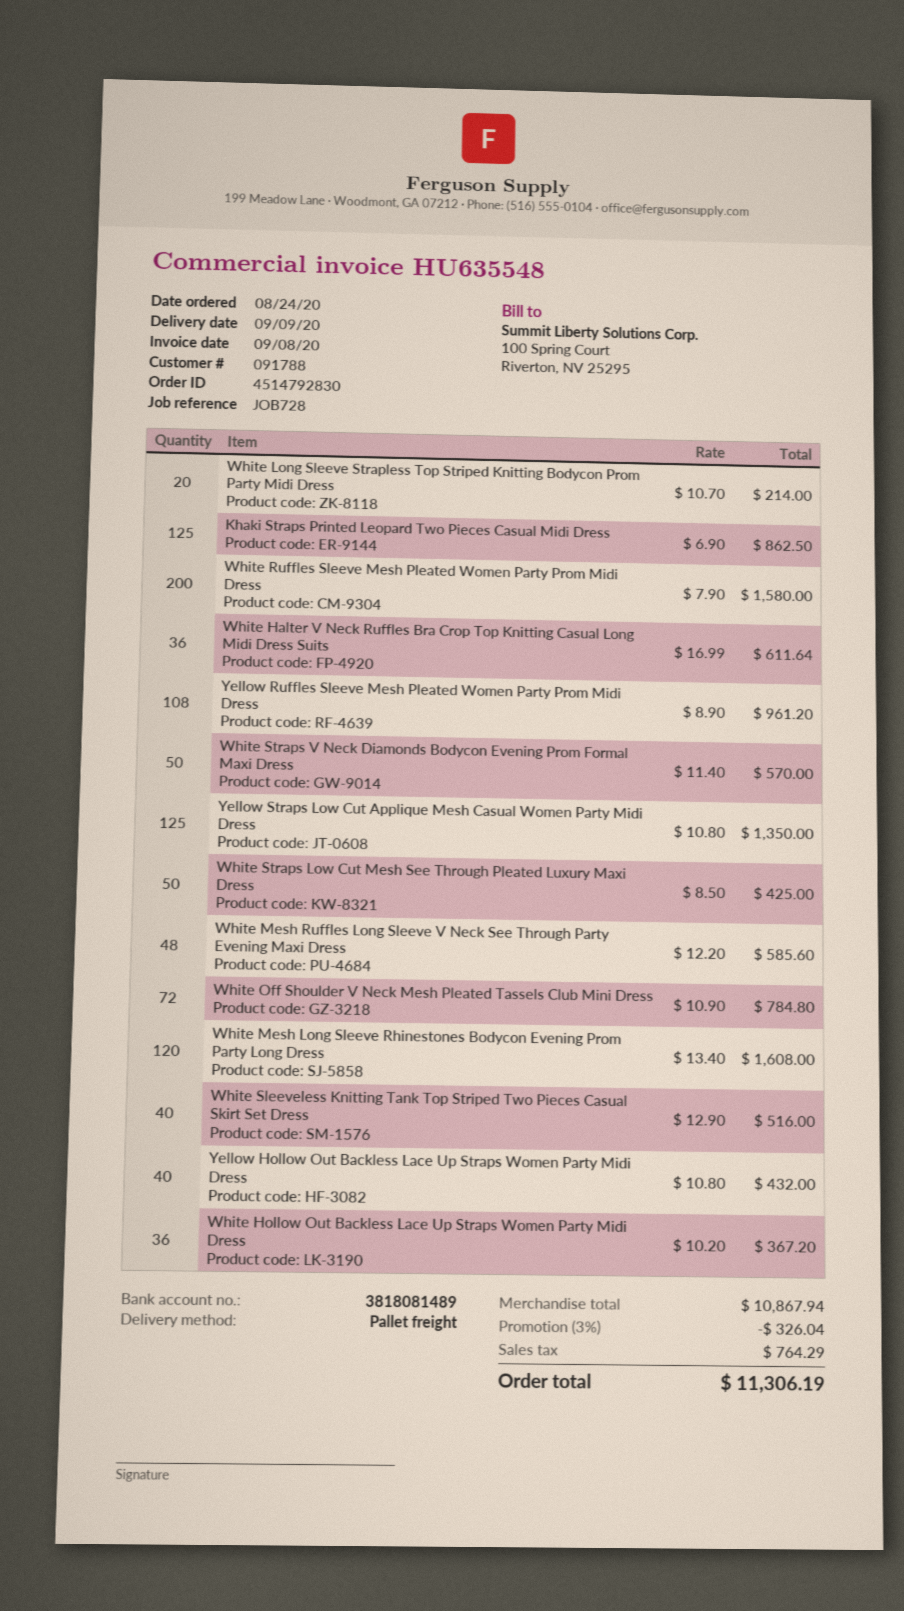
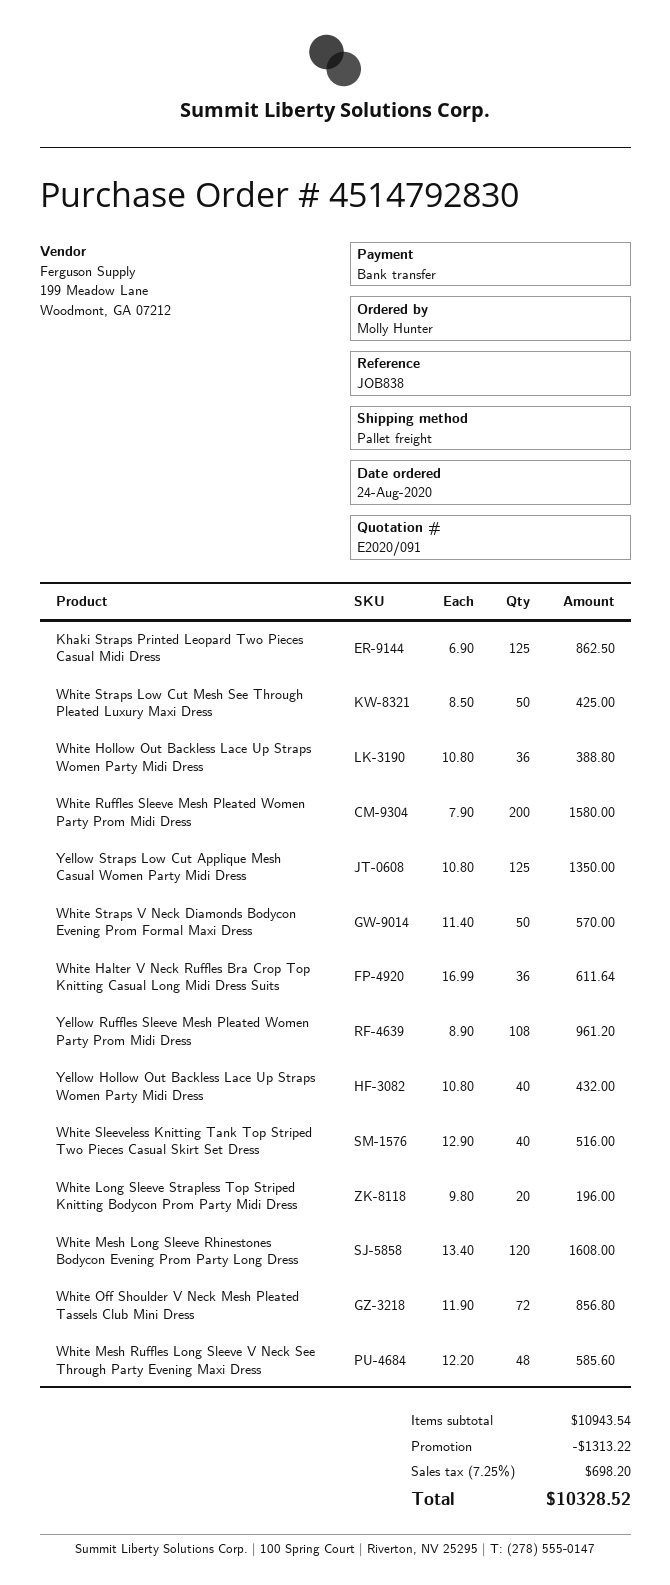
reference: JOB728 -> JOB838
White Long Sleeve Strapless Top Striped Knitting Bodycon Prom Party Midi Dress: 20 x 10.70 = 214.00 -> 20 x 9.80 = 196.00
White Off Shoulder V Neck Mesh Pleated Tassels Club Mini Dress: 72 x 10.90 = 784.80 -> 72 x 11.90 = 856.80
White Hollow Out Backless Lace Up Straps Women Party Midi Dress: 36 x 10.20 = 367.20 -> 36 x 10.80 = 388.80
subtotal: 10867.94 -> 10943.54
discount: 326.04 -> 1313.22
tax: 764.29 -> 698.20
total: 11306.19 -> 10328.52

